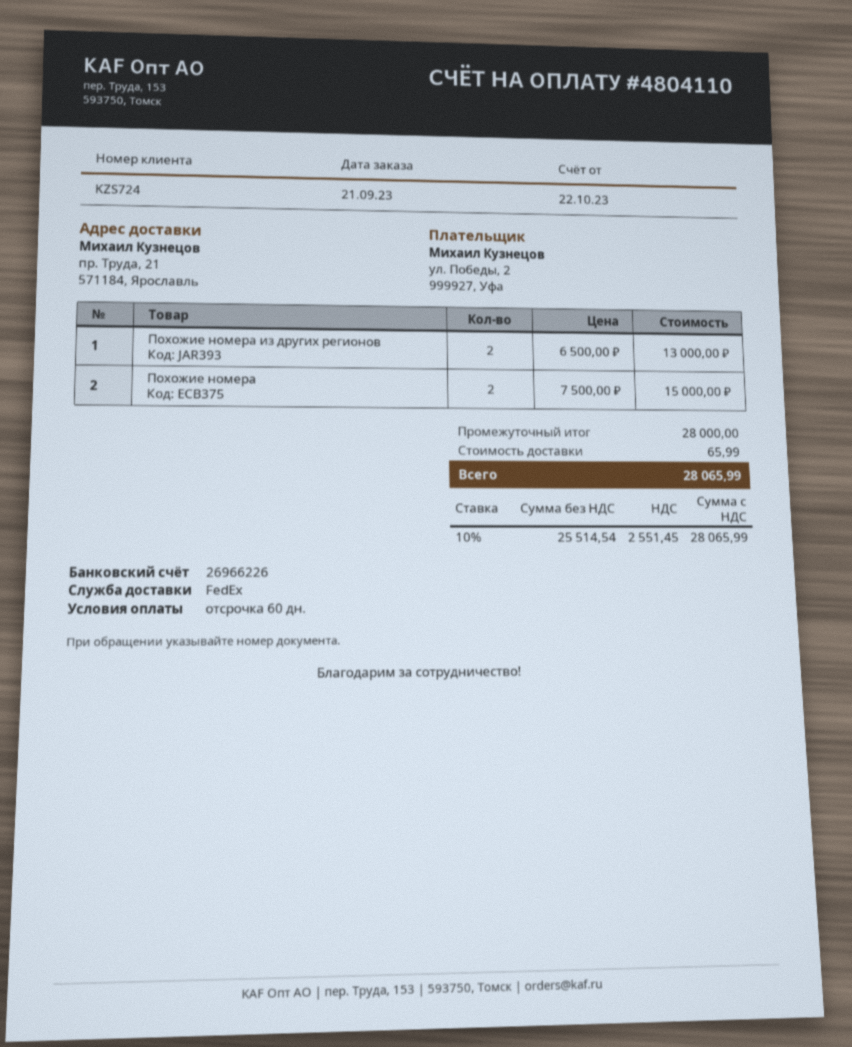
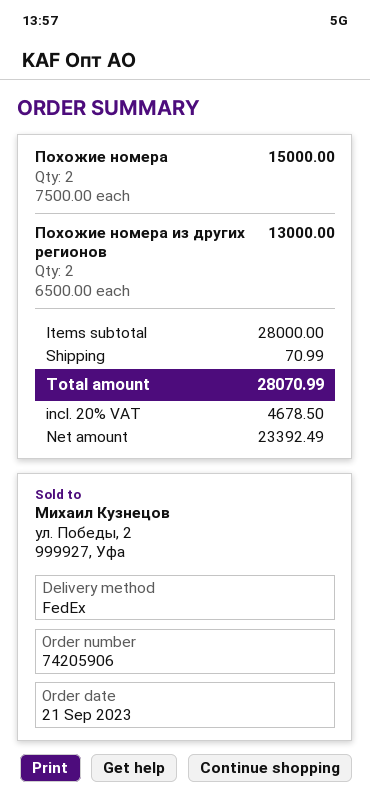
shipping: 65.99 -> 70.99
net: 25514.54 -> 23392.49
tax: 10% = 2551.45 -> 20% = 4678.50
total: 28065.99 -> 28070.99

